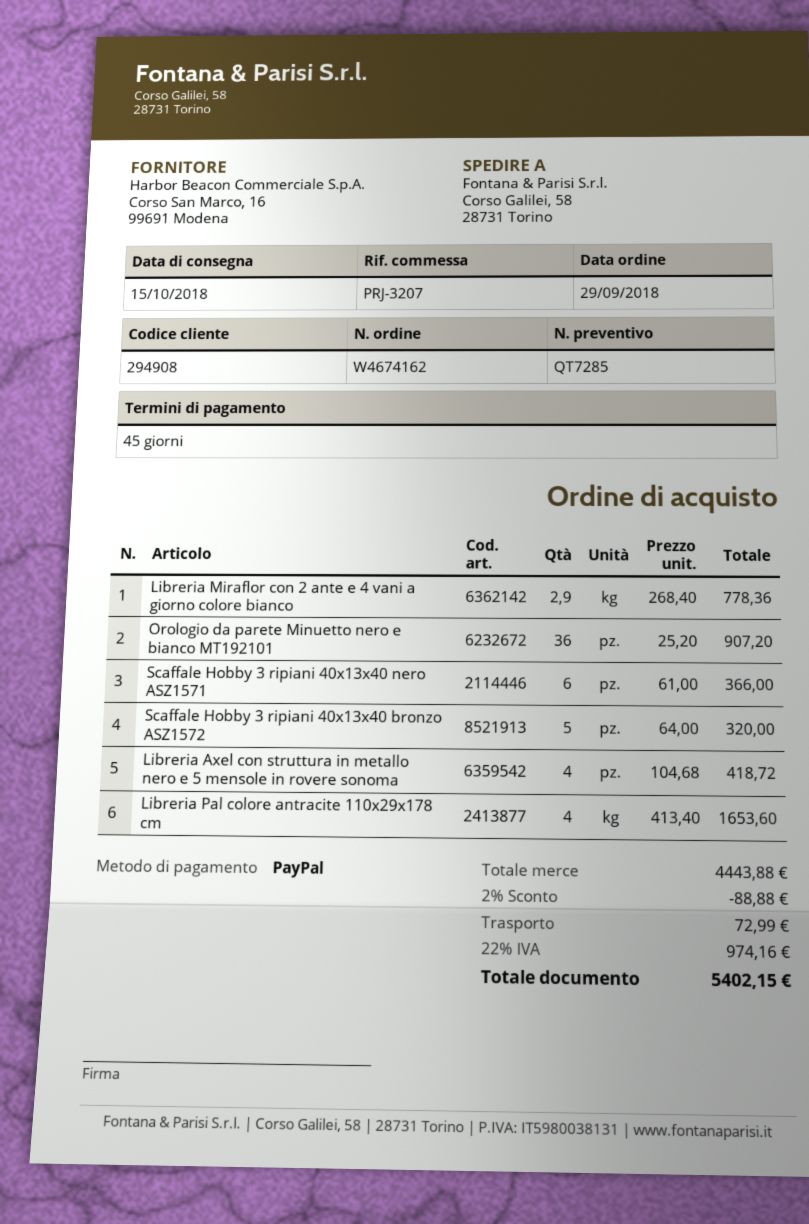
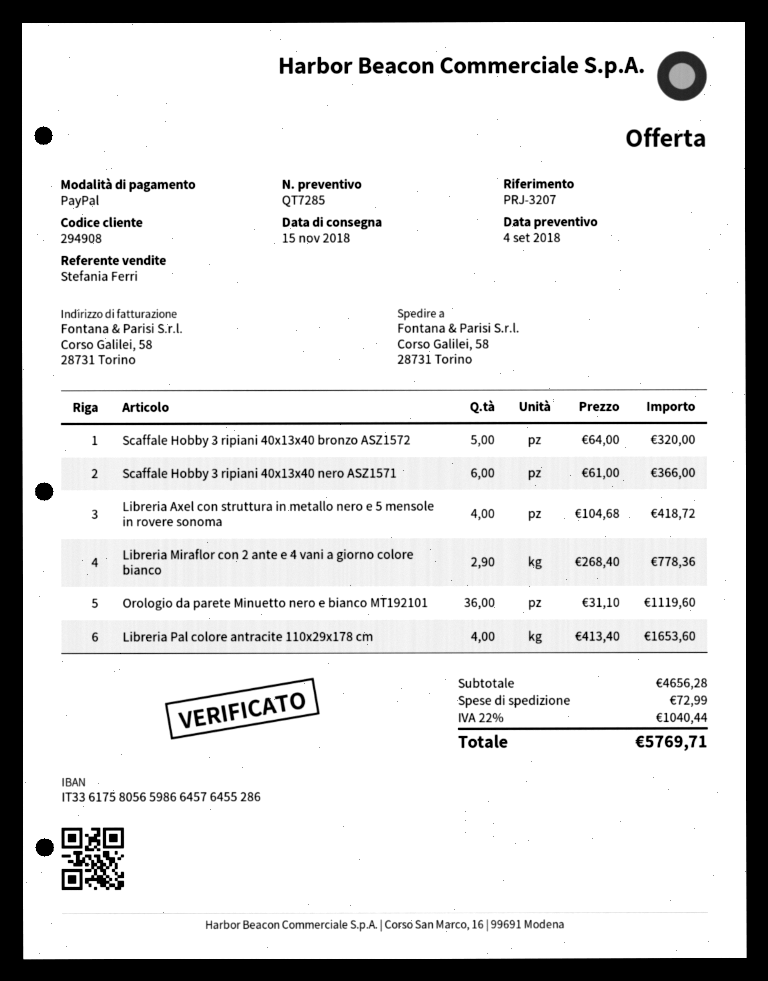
delivery date: 2018-10-15 -> 2018-11-15
Orologio da parete Minuetto nero e bianco MT192101: 36 x 25.20 = 907.20 -> 36 x 31.10 = 1119.60
subtotal: 4443.88 -> 4656.28
discount: 2% = 88.88 -> none
tax: 22% = 974.16 -> 22% = 1040.44
total: 5402.15 -> 5769.71

